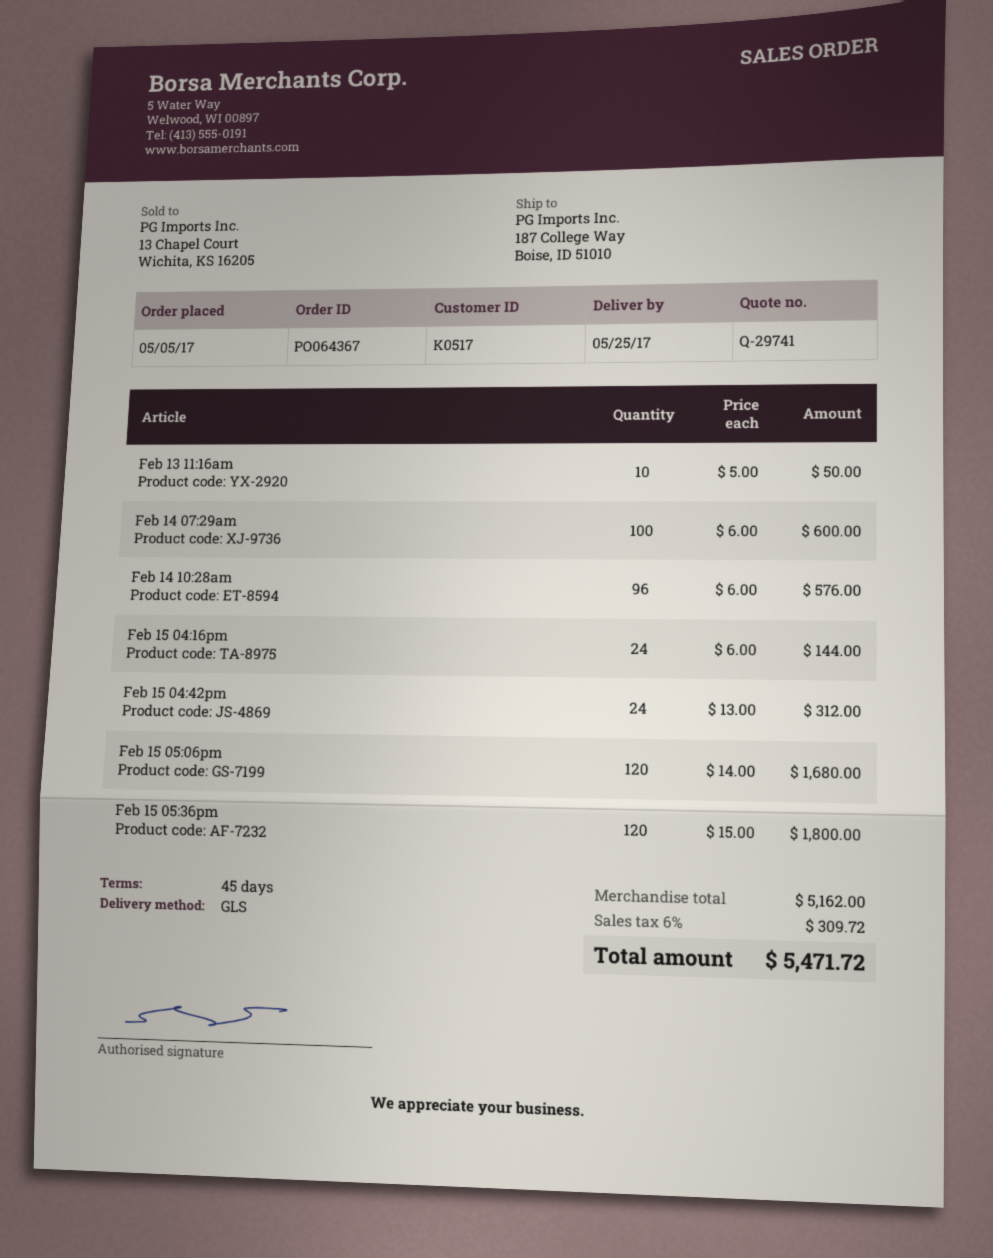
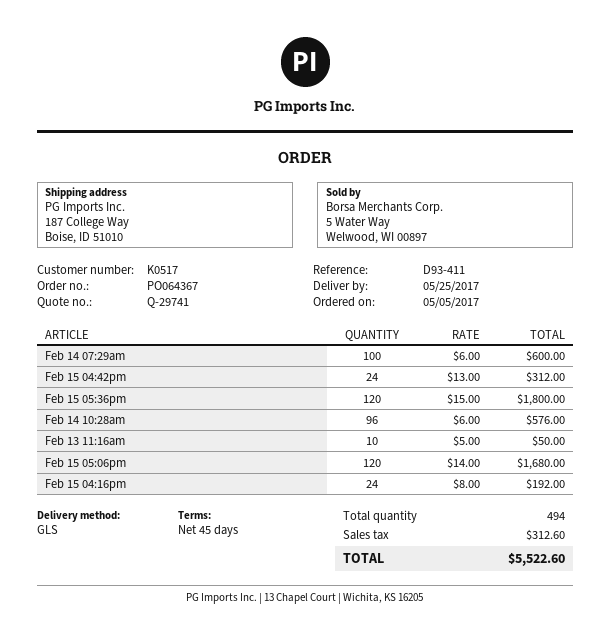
Feb 15 04:16pm: 24 x 6.00 = 144.00 -> 24 x 8.00 = 192.00
tax: 309.72 -> 312.60
total: 5471.72 -> 5522.60

